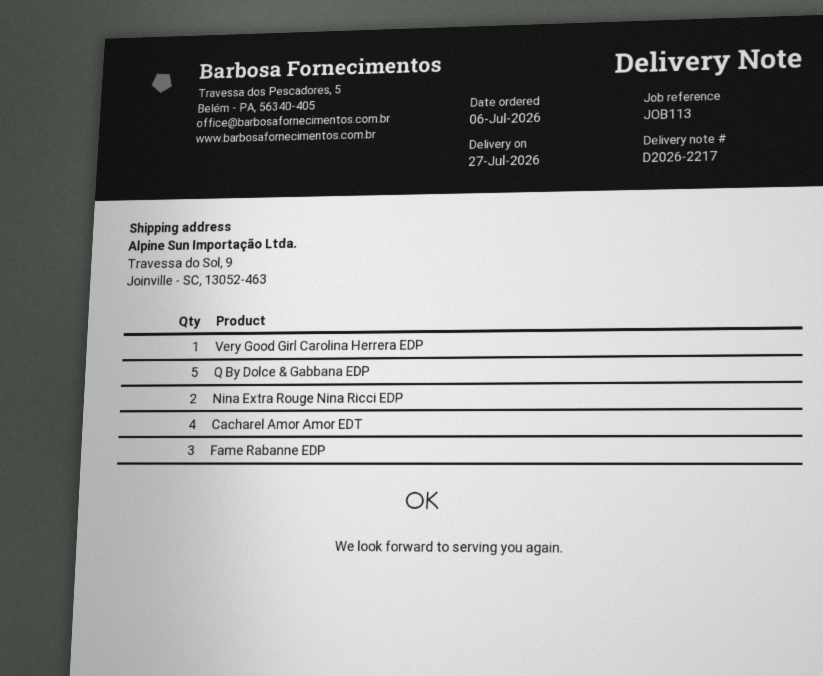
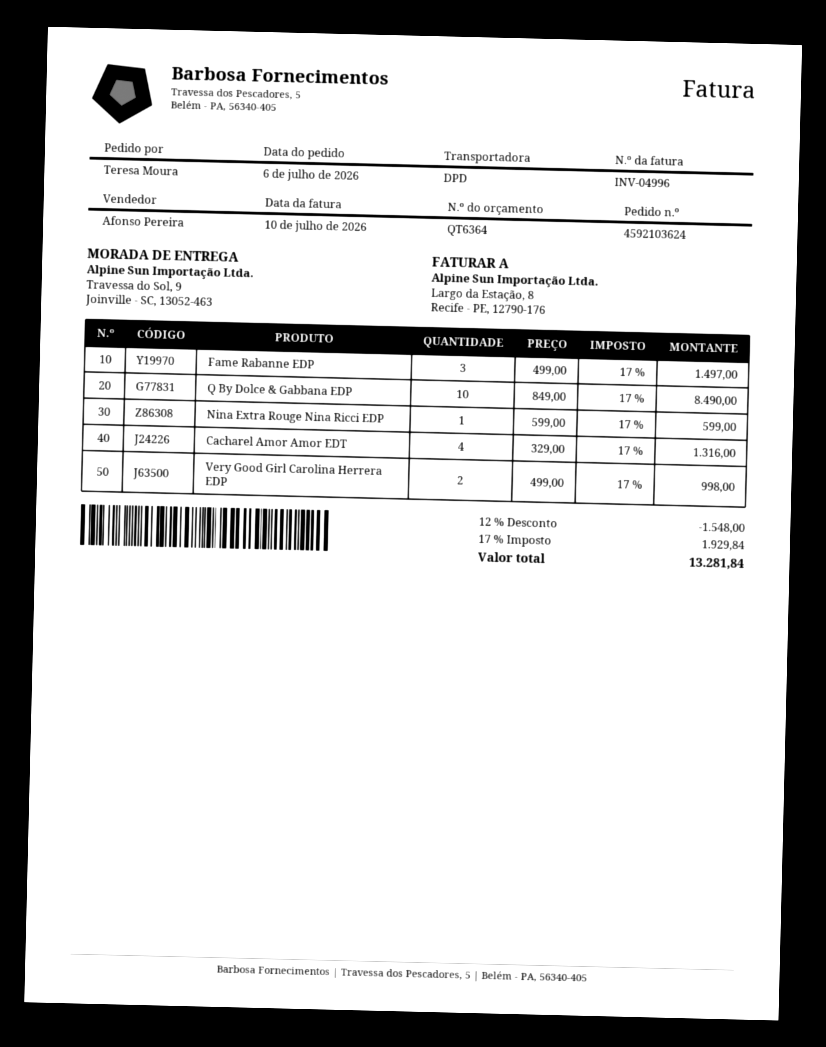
Very Good Girl Carolina Herrera EDP: 1 -> 2
Q By Dolce & Gabbana EDP: 5 -> 10
Nina Extra Rouge Nina Ricci EDP: 2 -> 1

